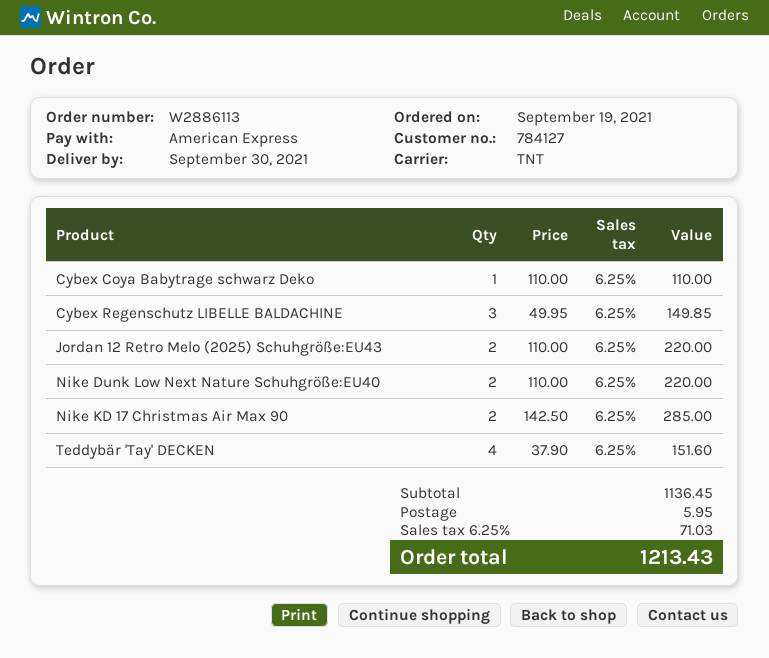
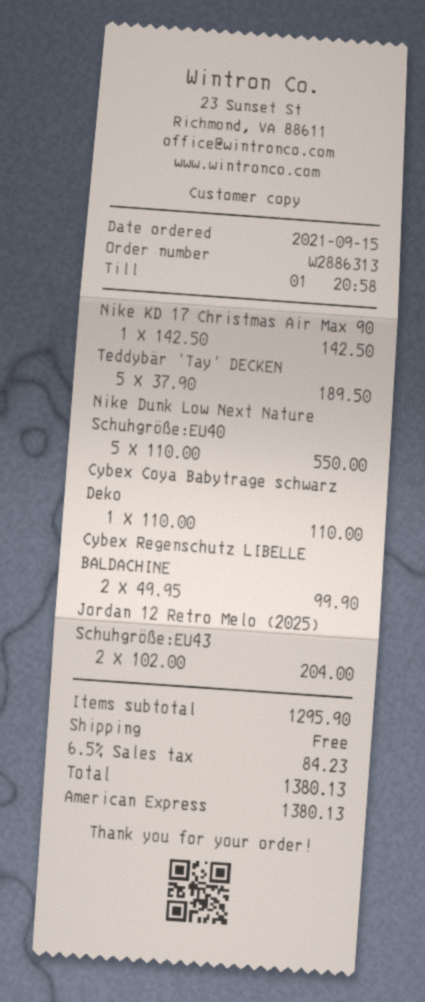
order number: W2886113 -> W2886313
order date: 2021-09-19 -> 2021-09-15
Cybex Regenschutz LIBELLE BALDACHINE: 3 x 49.95 = 149.85 -> 2 x 49.95 = 99.90
Jordan 12 Retro Melo (2025) Schuhgröße:EU43: 2 x 110.00 = 220.00 -> 2 x 102.00 = 204.00
Nike Dunk Low Next Nature Schuhgröße:EU40: 2 x 110.00 = 220.00 -> 5 x 110.00 = 550.00
Nike KD 17 Christmas Air Max 90: 2 x 142.50 = 285.00 -> 1 x 142.50 = 142.50
Teddybär 'Tay' DECKEN: 4 x 37.90 = 151.60 -> 5 x 37.90 = 189.50
subtotal: 1136.45 -> 1295.90
shipping: 5.95 -> 0.00
tax: 6.25% = 71.03 -> 6.5% = 84.23
total: 1213.43 -> 1380.13

